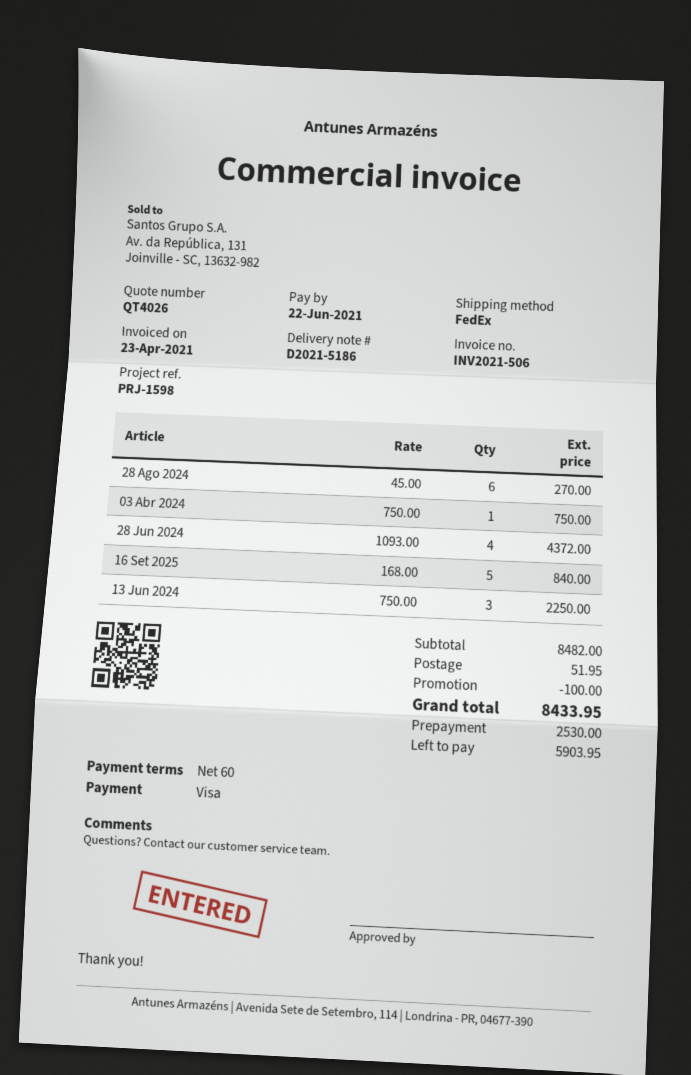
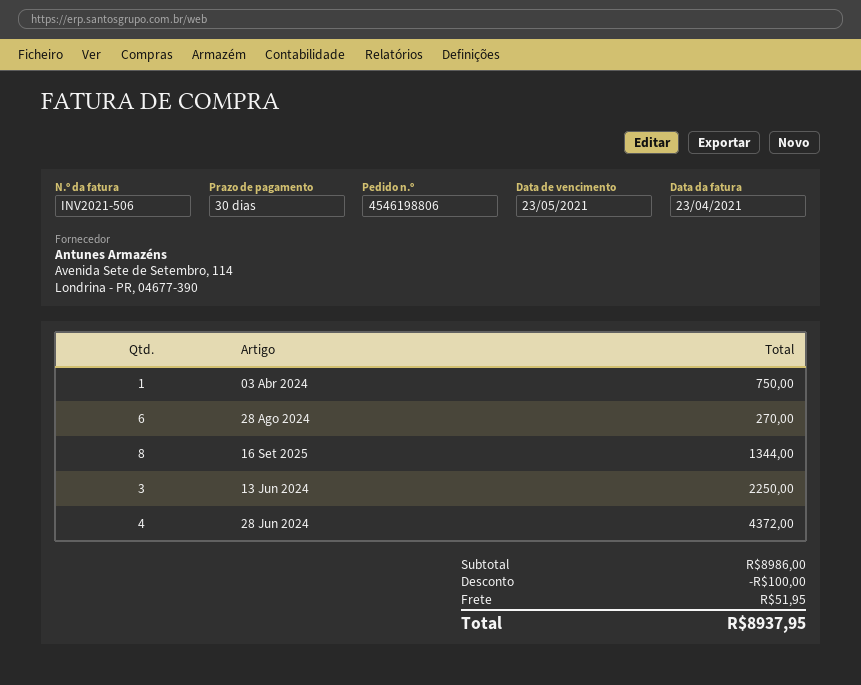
payment terms: 60 days -> 30 days
due date: 2021-06-22 -> 2021-05-23
16 Set 2025: 5 for 840.00 -> 8 for 1344.00
subtotal: 8482.00 -> 8986.00
total: 8433.95 -> 8937.95

